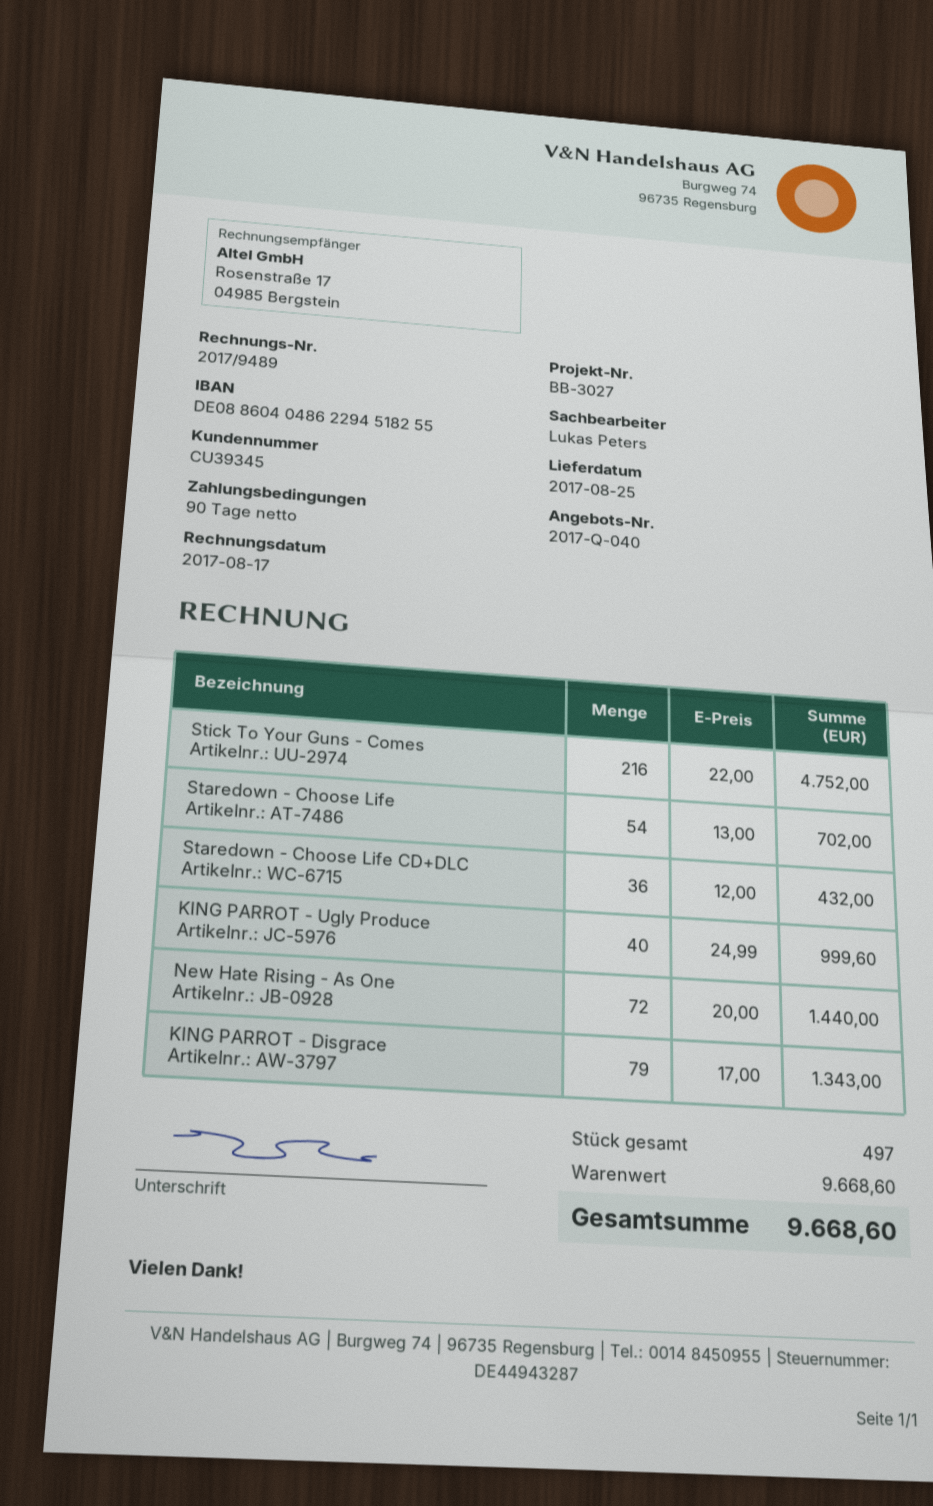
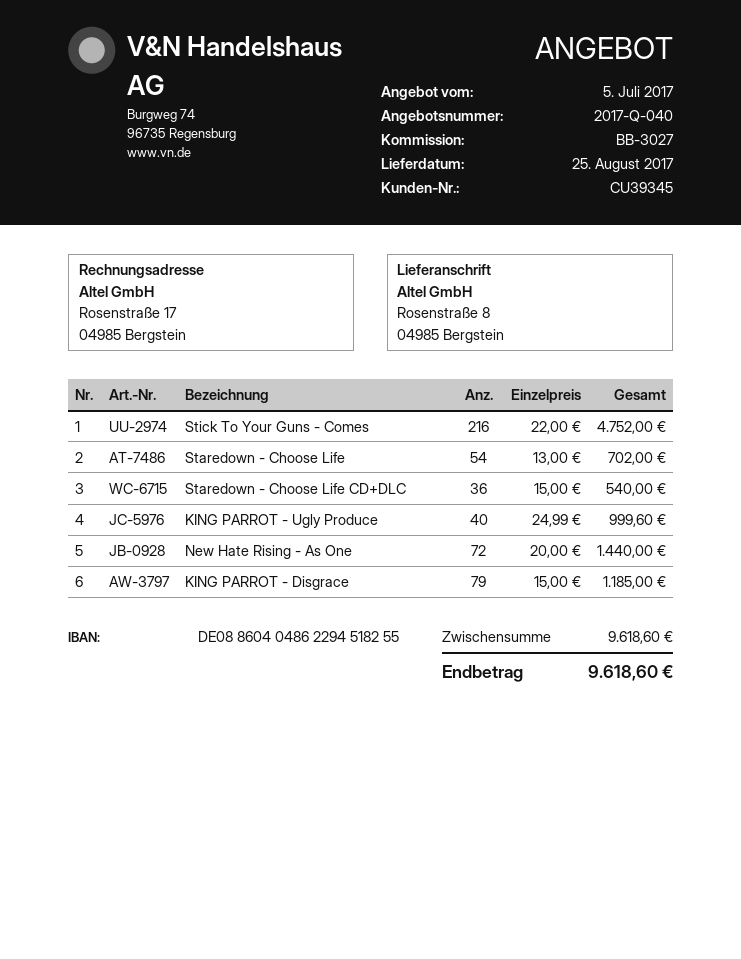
Staredown - Choose Life CD+DLC: 36 x 12.00 = 432.00 -> 36 x 15.00 = 540.00
KING PARROT - Disgrace: 79 x 17.00 = 1343.00 -> 79 x 15.00 = 1185.00
subtotal: 9668.60 -> 9618.60
total: 9668.60 -> 9618.60

